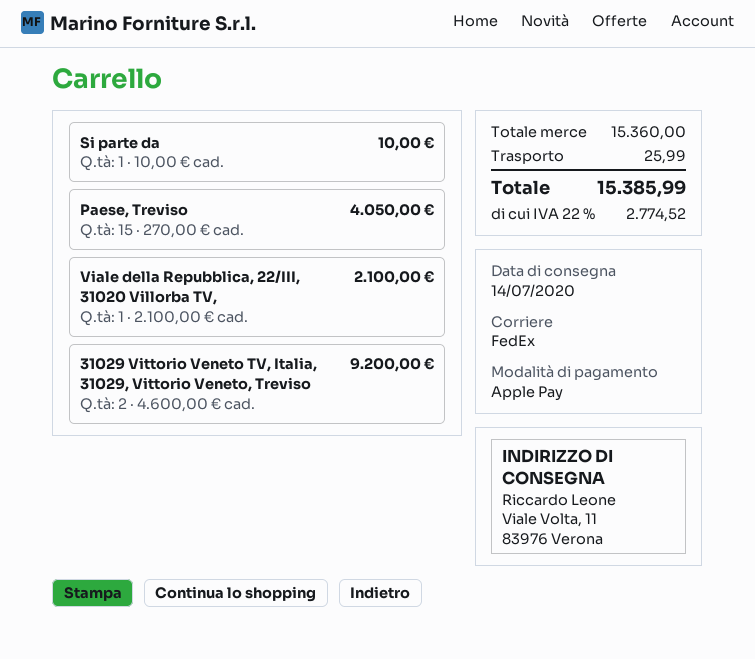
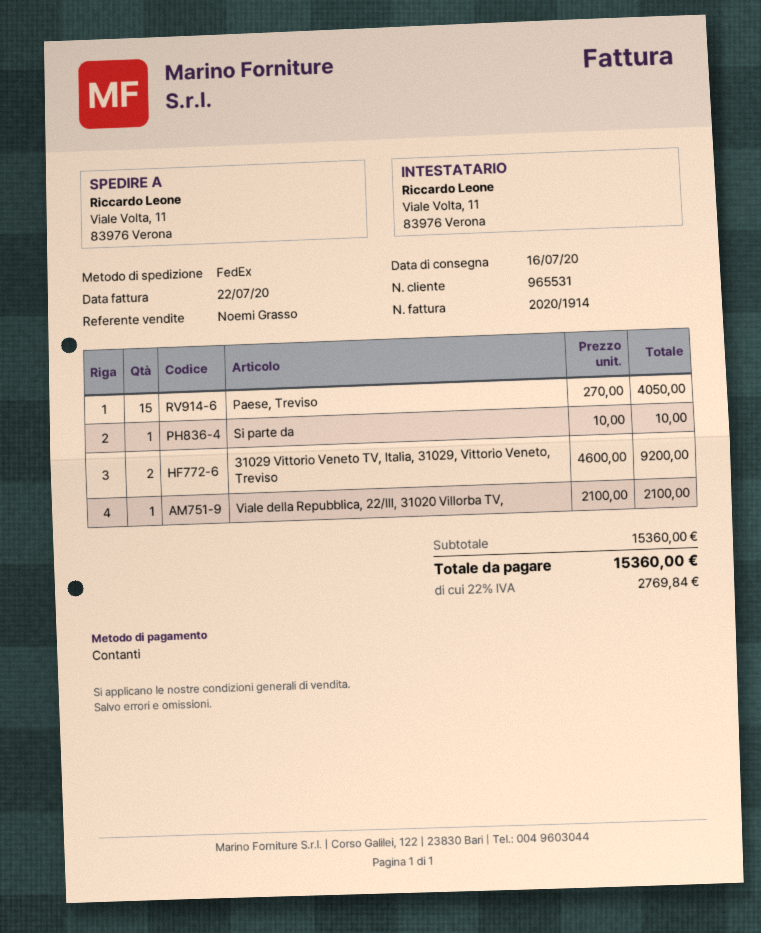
delivery date: 2020-07-14 -> 2020-07-16
payment method: Apple Pay -> cash
shipping: 25.99 -> none
tax: 22% = 2774.52 -> 22% = 2769.84
total: 15385.99 -> 15360.00

